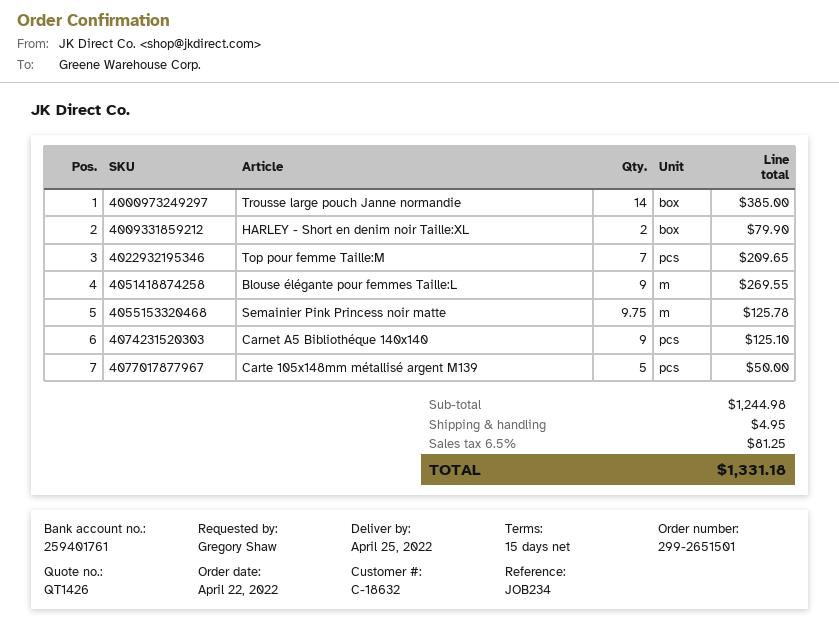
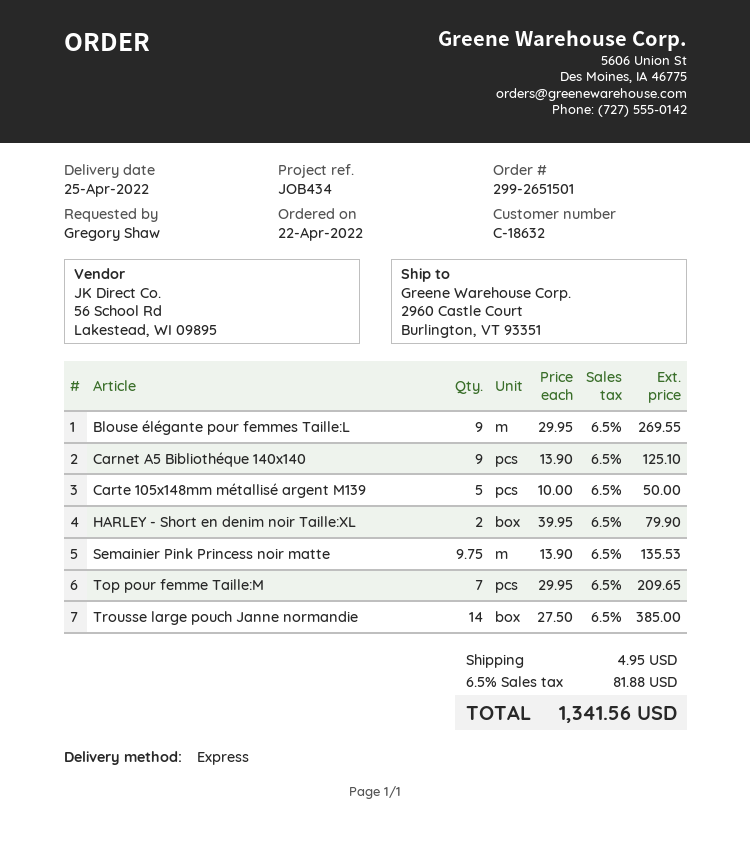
reference: JOB234 -> JOB434
Semainier Pink Princess noir matte: 9.75 for 125.78 -> 9.75 for 135.53
tax: 6.5% = 81.25 -> 6.5% = 81.88
total: 1331.18 -> 1341.56

